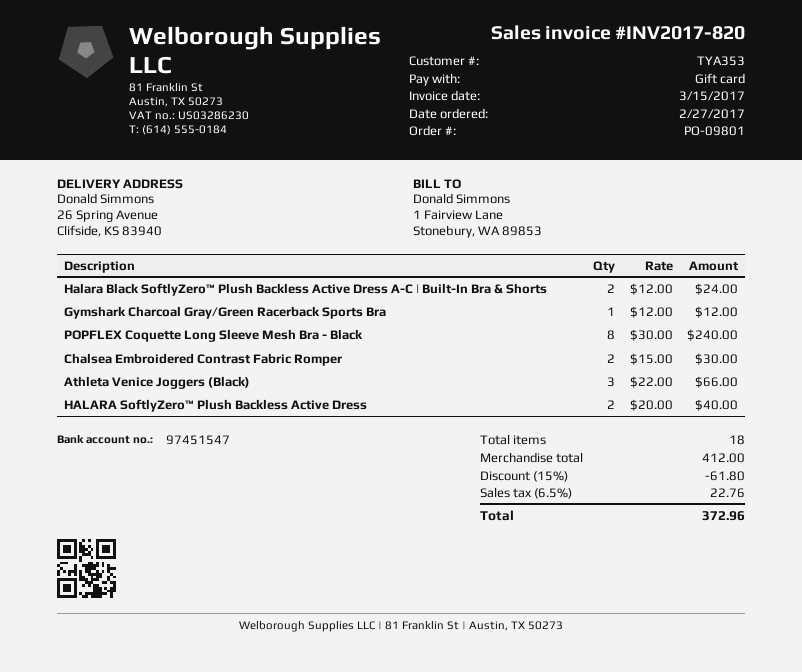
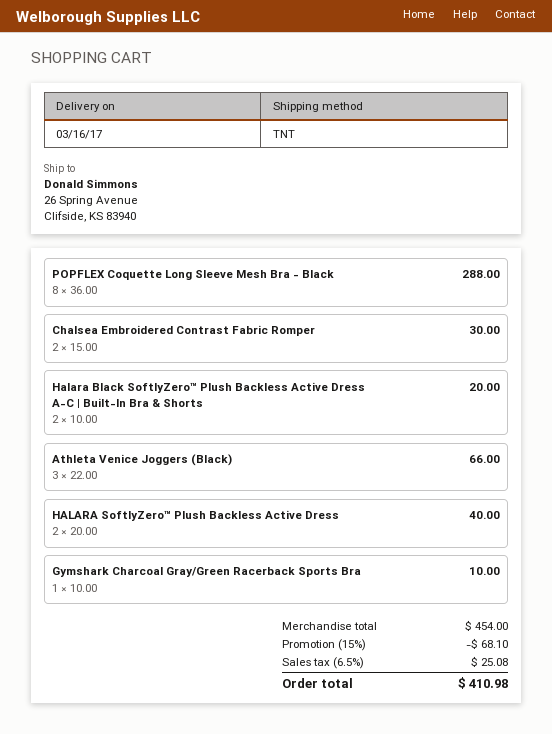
Halara Black SoftlyZero™ Plush Backless Active Dress A-C | Built-In Bra & Shorts: 2 x 12.00 = 24.00 -> 2 x 10.00 = 20.00
Gymshark Charcoal Gray/Green Racerback Sports Bra: 1 x 12.00 = 12.00 -> 1 x 10.00 = 10.00
POPFLEX Coquette Long Sleeve Mesh Bra - Black: 8 x 30.00 = 240.00 -> 8 x 36.00 = 288.00
subtotal: 412.00 -> 454.00
discount: 15% = 61.80 -> 15% = 68.10
tax: 6.5% = 22.76 -> 6.5% = 25.08
total: 372.96 -> 410.98

